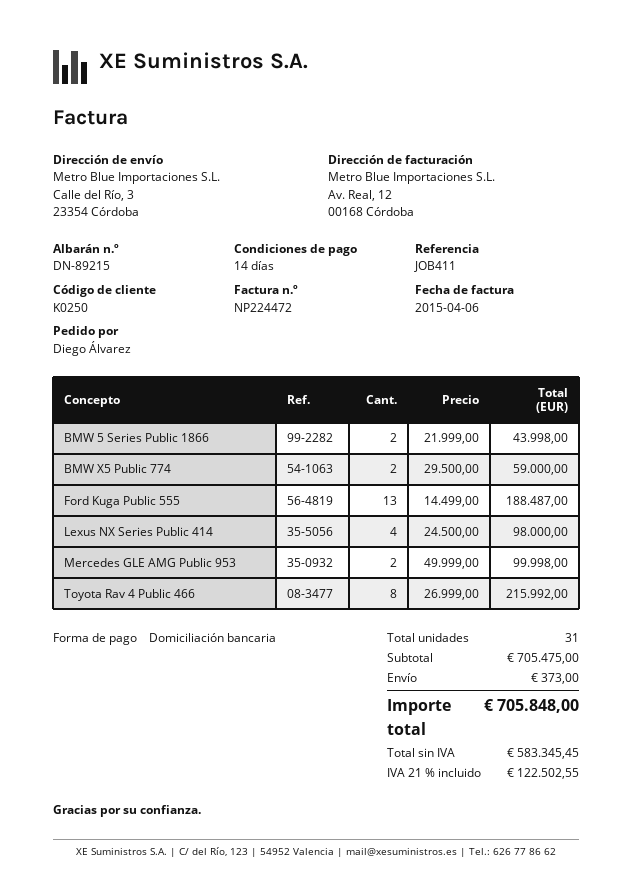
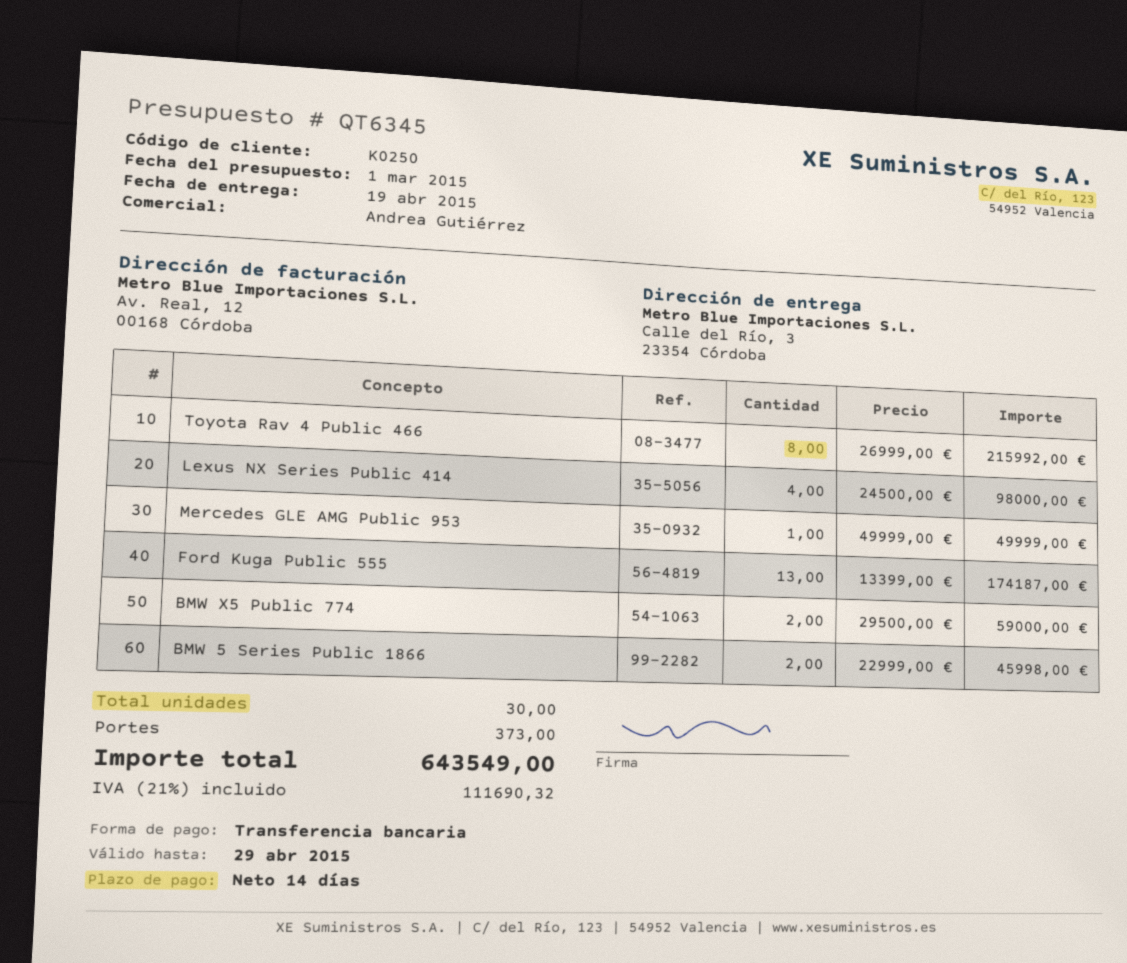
payment method: direct debit -> bank transfer
BMW 5 Series Public 1866: 2 x 21999.00 = 43998.00 -> 2 x 22999.00 = 45998.00
Ford Kuga Public 555: 13 x 14499.00 = 188487.00 -> 13 x 13399.00 = 174187.00
Mercedes GLE AMG Public 953: 2 x 49999.00 = 99998.00 -> 1 x 49999.00 = 49999.00
total quantity: 31 -> 30
tax: 21% = 122502.55 -> 21% = 111690.32
total: 705848.00 -> 643549.00

